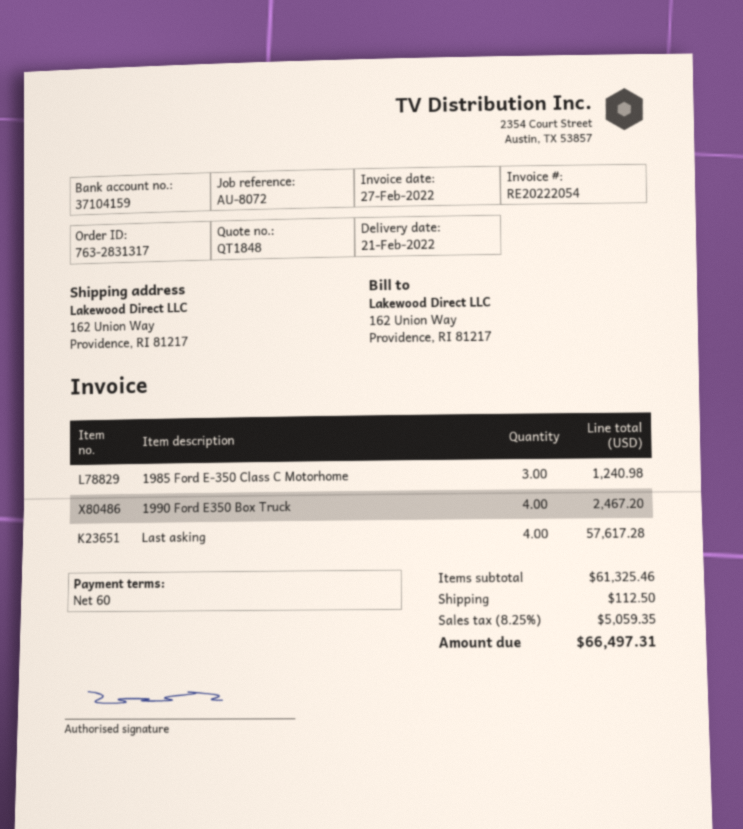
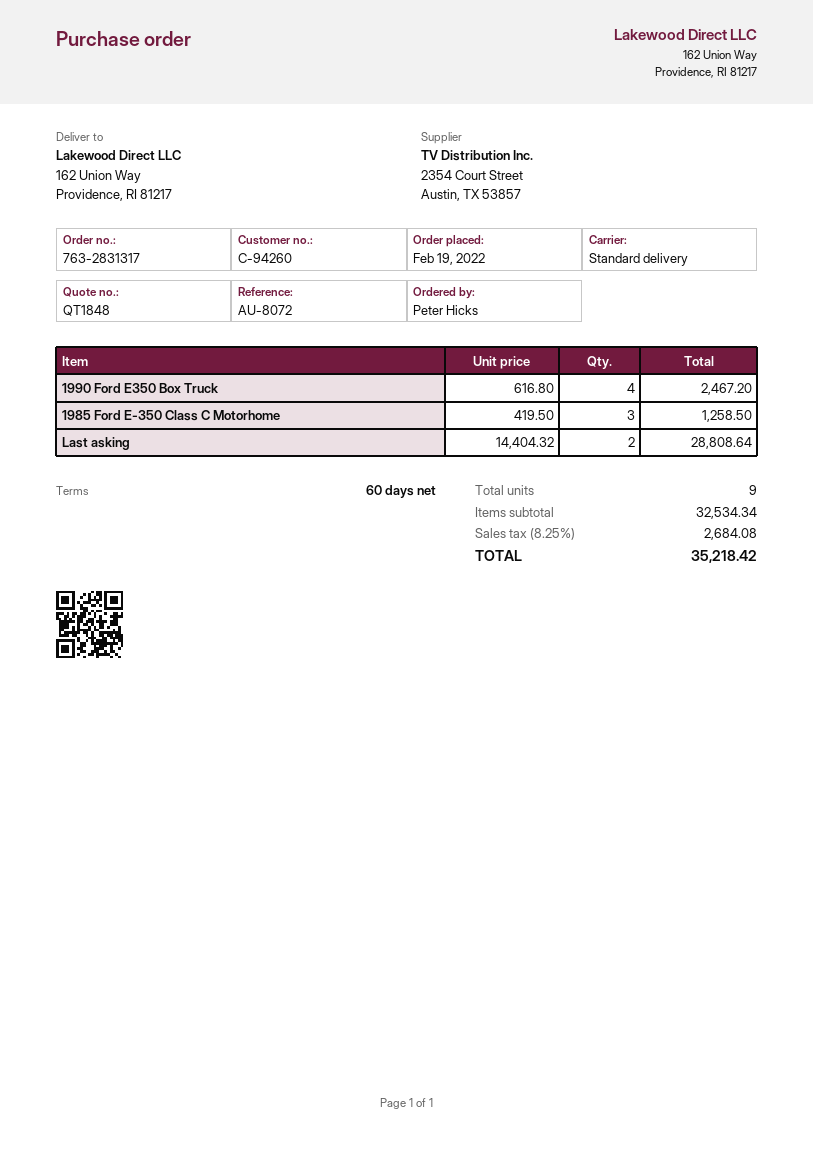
1985 Ford E-350 Class C Motorhome: 3 for 1240.98 -> 3 for 1258.50
Last asking: 4 for 57617.28 -> 2 for 28808.64
subtotal: 61325.46 -> 32534.34
shipping: 112.50 -> none
tax: 8.25% = 5059.35 -> 8.25% = 2684.08
total: 66497.31 -> 35218.42

